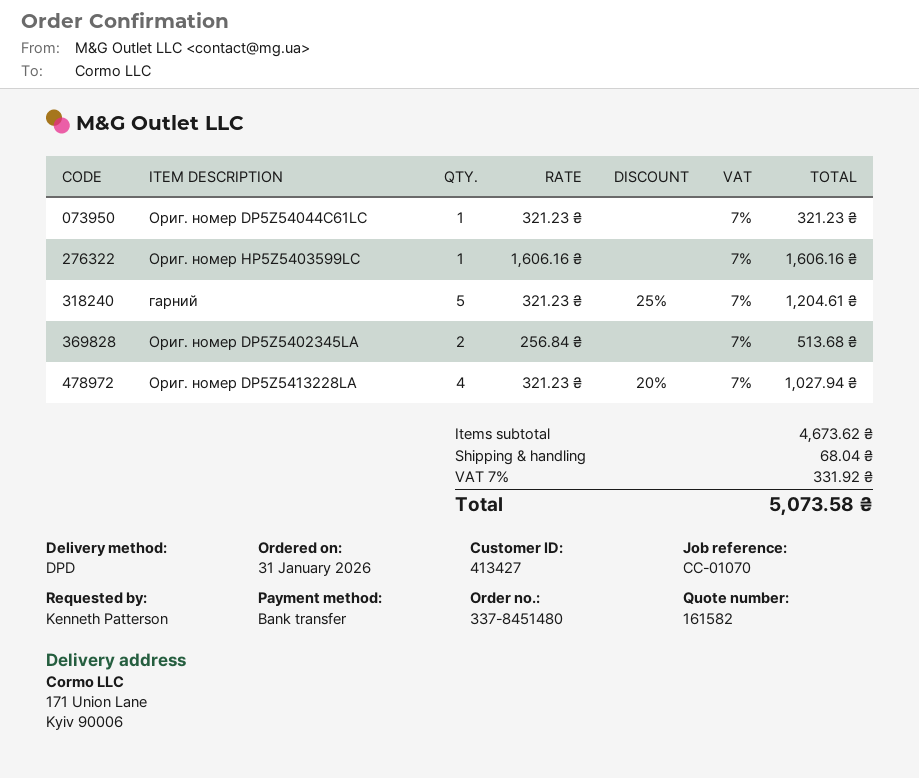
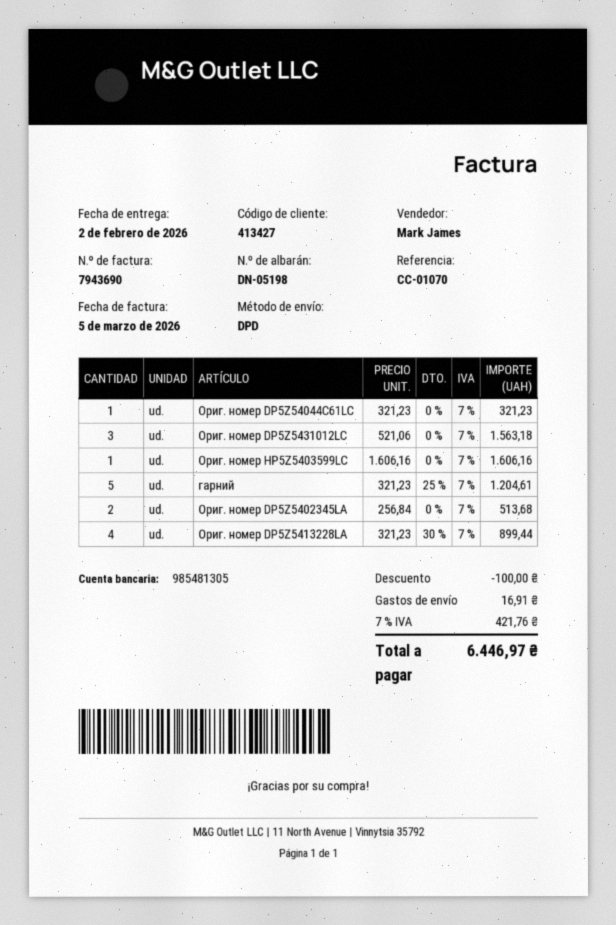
Ориг. номер DP5Z5413228LA: 4 x 321.23 - 20% = 1027.94 -> 4 x 321.23 - 30% = 899.44
Ориг. номер DP5Z5431012LC: none -> 3 x 521.06 = 1563.18
discount: none -> 100.00
shipping: 68.04 -> 16.91
tax: 7% = 331.92 -> 7% = 421.76
total: 5073.58 -> 6446.97

